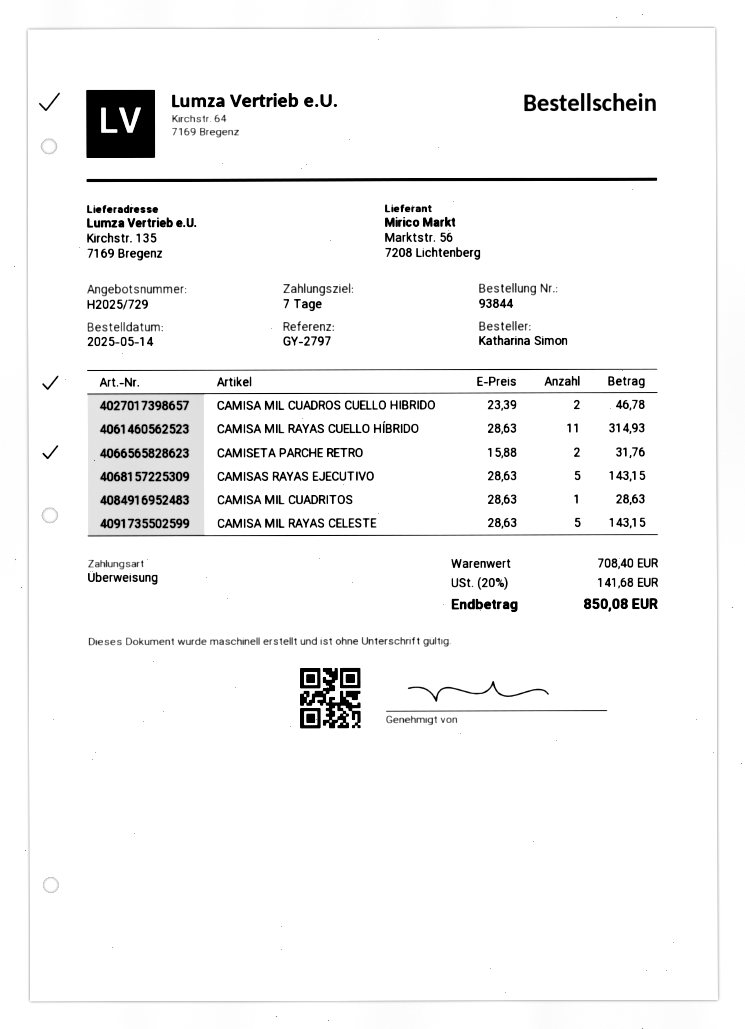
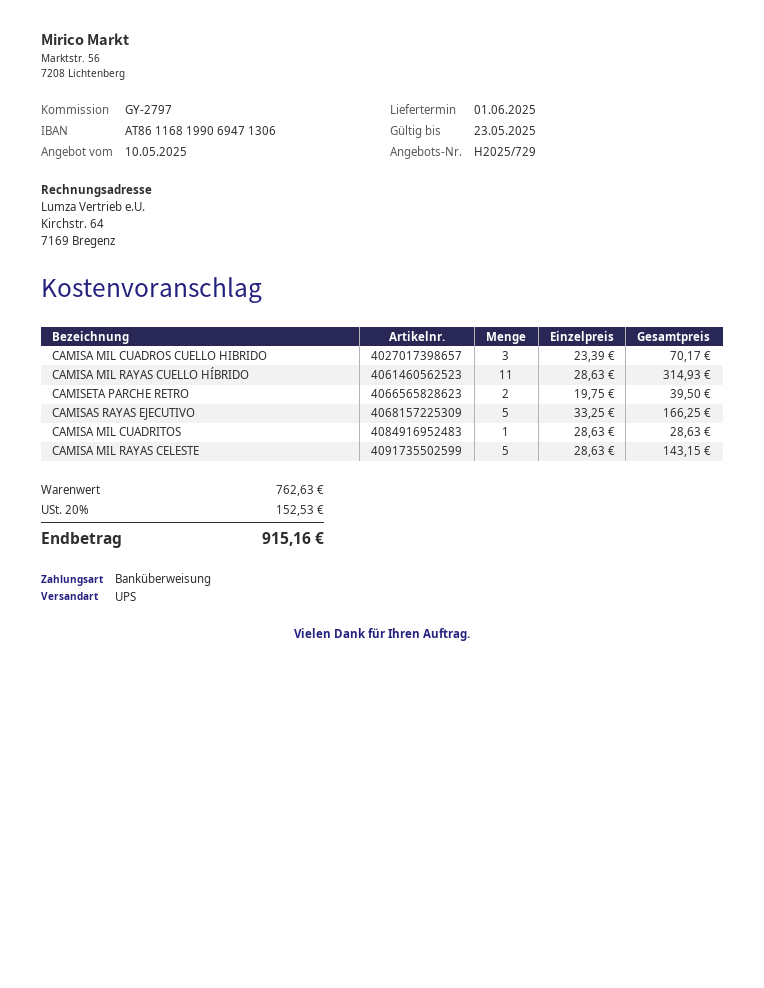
CAMISA MIL CUADROS CUELLO HIBRIDO: 2 x 23.39 = 46.78 -> 3 x 23.39 = 70.17
CAMISETA PARCHE RETRO: 2 x 15.88 = 31.76 -> 2 x 19.75 = 39.50
CAMISAS RAYAS EJECUTIVO: 5 x 28.63 = 143.15 -> 5 x 33.25 = 166.25
subtotal: 708.40 -> 762.63
tax: 20% = 141.68 -> 20% = 152.53
total: 850.08 -> 915.16

